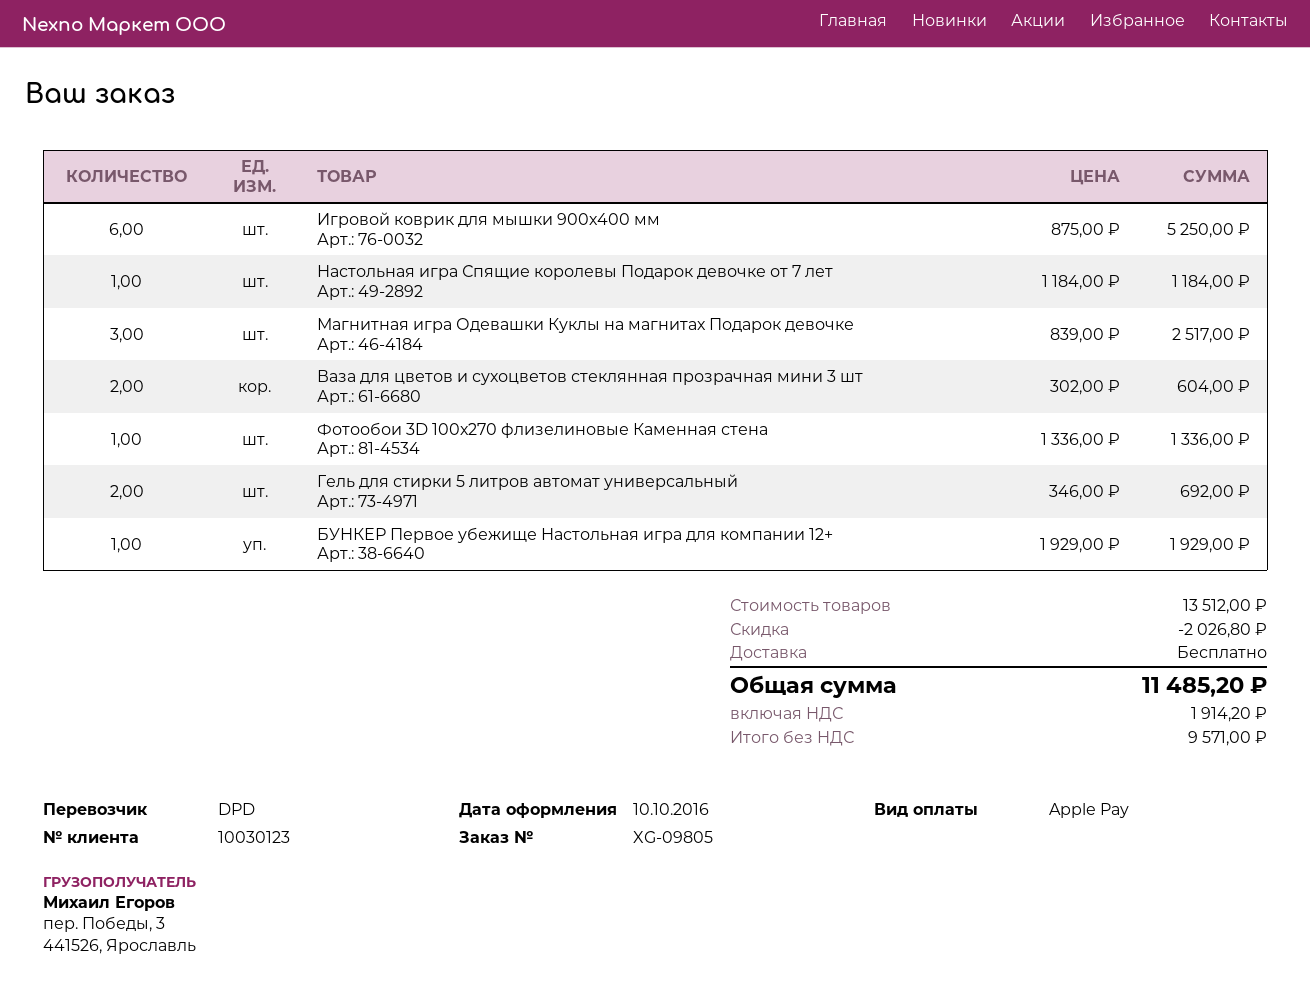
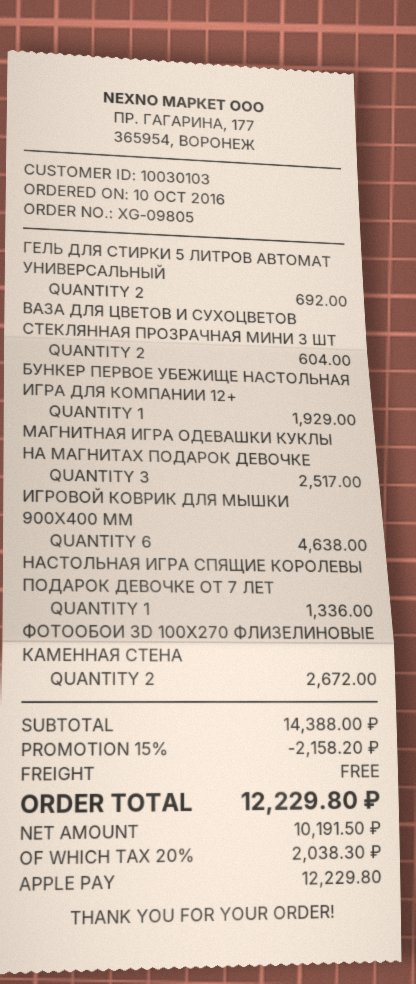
customer number: 10030123 -> 10030103
Игровой коврик для мышки 900х400 мм: 6 for 5250.00 -> 6 for 4638.00
Настольная игра Спящие королевы Подарок девочке от 7 лет: 1 for 1184.00 -> 1 for 1336.00
Фотообои 3D 100х270 флизелиновые Каменная стена: 1 for 1336.00 -> 2 for 2672.00
subtotal: 13512.00 -> 14388.00
discount: 2026.80 -> 2158.20
net: 9571.00 -> 10191.50
tax: 1914.20 -> 2038.30
total: 11485.20 -> 12229.80

